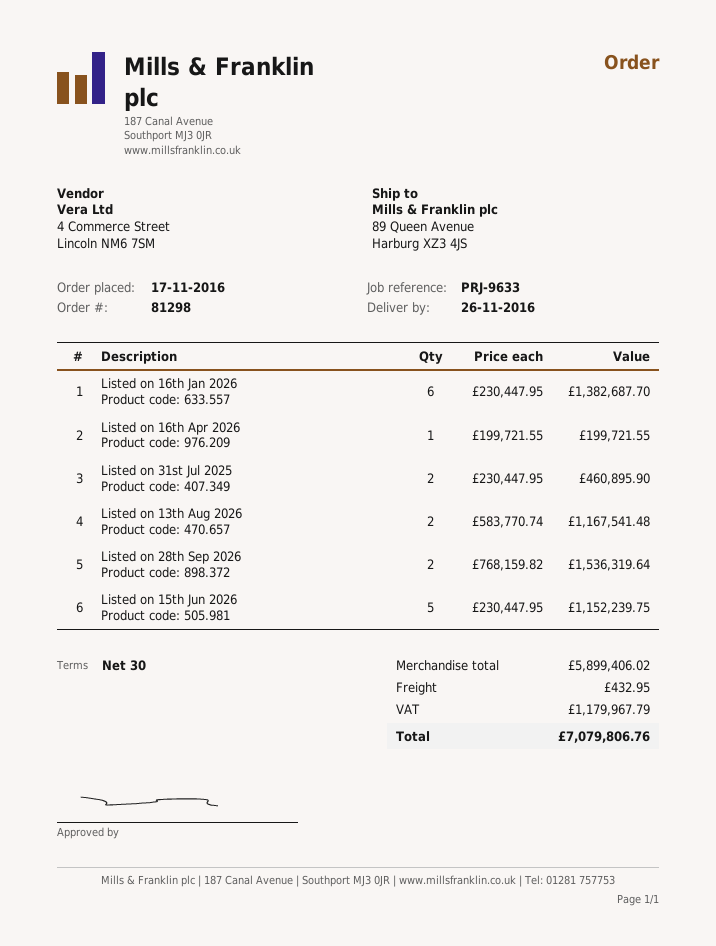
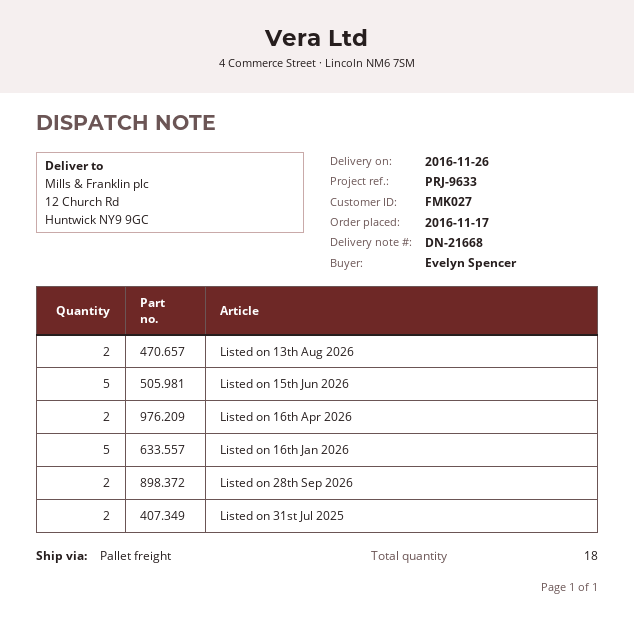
ship to: 89 Queen Avenue, Harburg XZ3 4JS -> 12 Church Rd, Huntwick NY9 9GC
Listed on 16th Jan 2026: 6 -> 5
Listed on 16th Apr 2026: 1 -> 2

